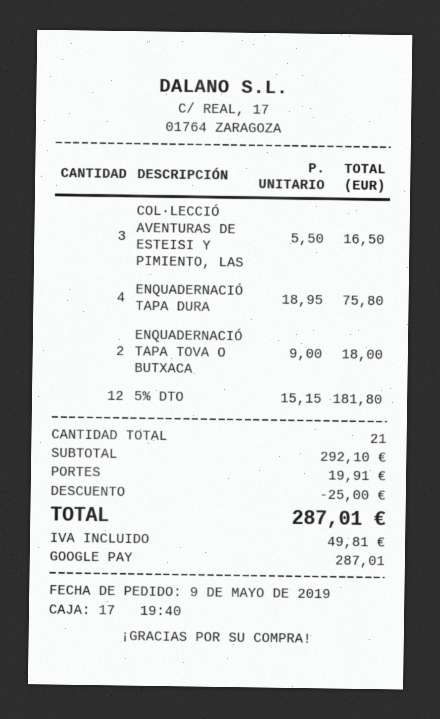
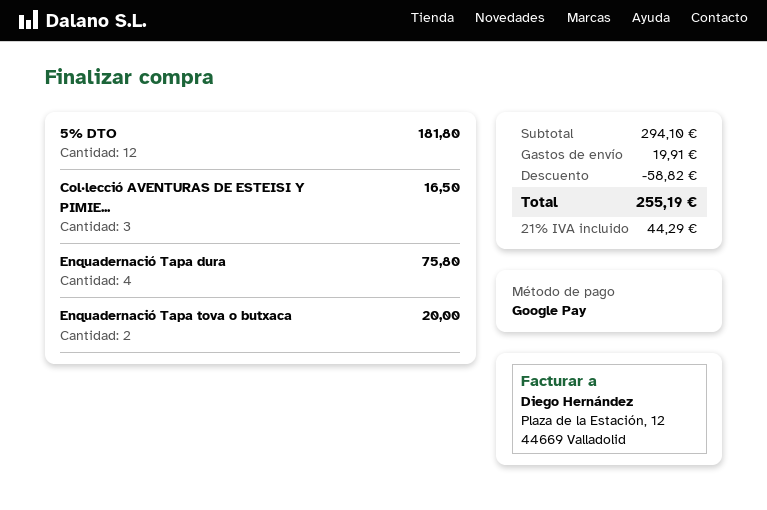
ENQUADERNACIÓ TAPA TOVA O BUTXACA: 2 for 18.00 -> 2 for 20.00
subtotal: 292.10 -> 294.10
discount: 25.00 -> 58.82
tax: 49.81 -> 44.29
total: 287.01 -> 255.19

